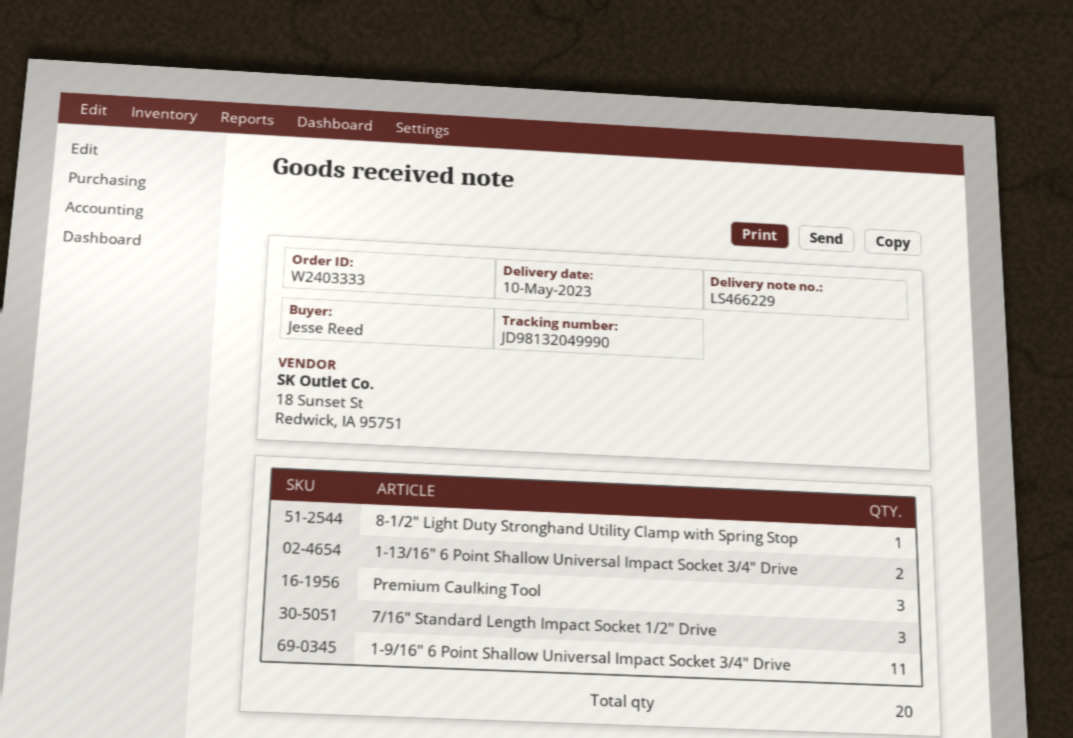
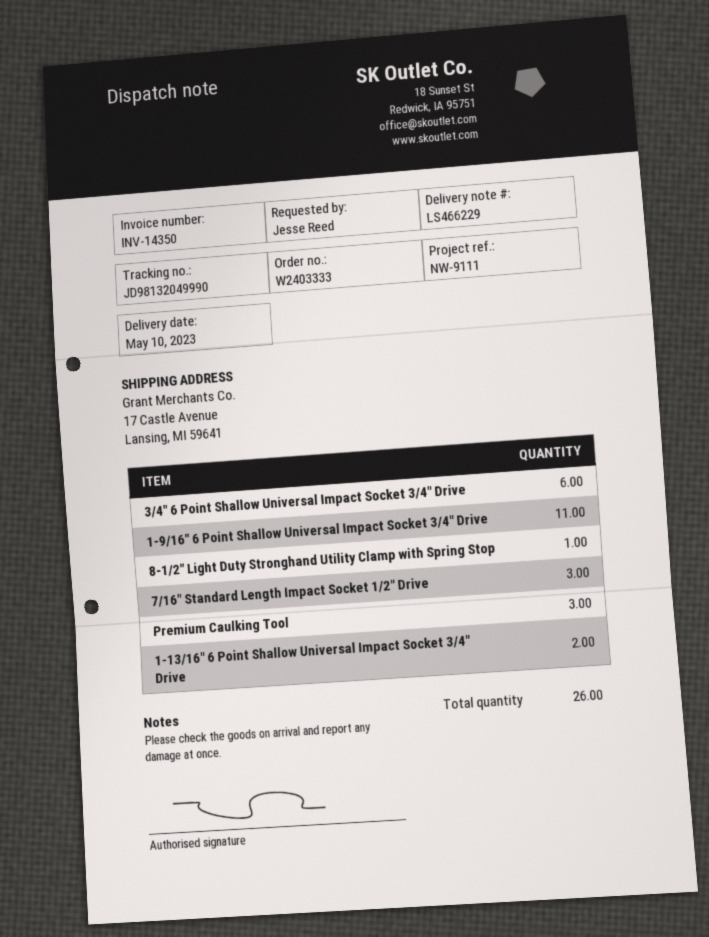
3/4" 6 Point Shallow Universal Impact Socket 3/4" Drive: none -> 6
total quantity: 20 -> 26

